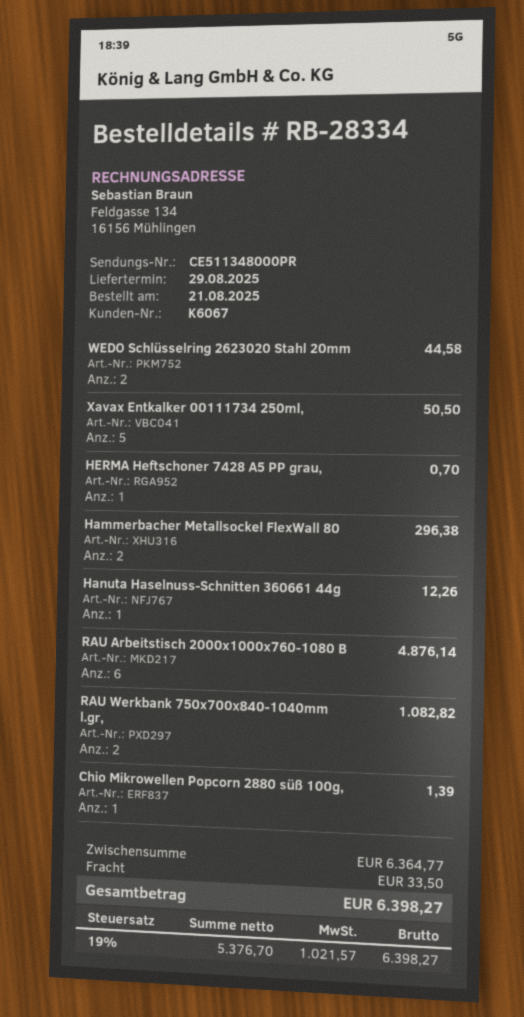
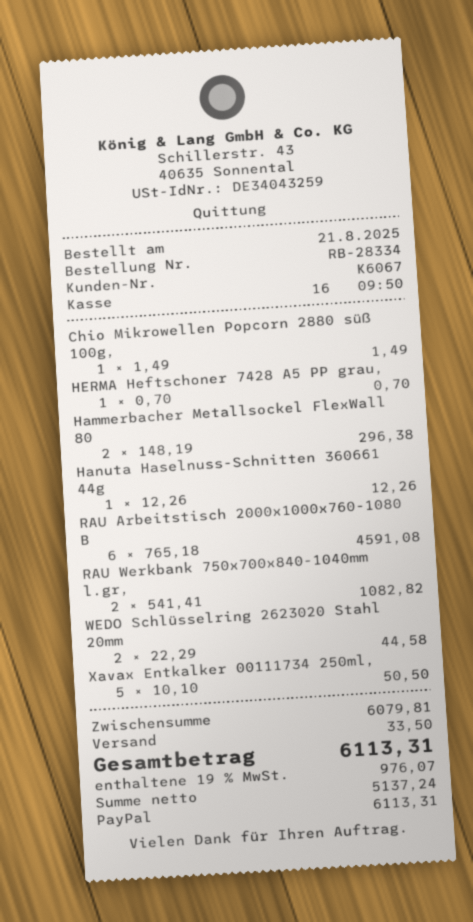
RAU Arbeitstisch 2000x1000x760-1080 B: 6 for 4876.14 -> 6 for 4591.08
Chio Mikrowellen Popcorn 2880 süß 100g,: 1 for 1.39 -> 1 for 1.49
subtotal: 6364.77 -> 6079.81
net: 5376.70 -> 5137.24
tax: 19% = 1021.57 -> 19% = 976.07
total: 6398.27 -> 6113.31

